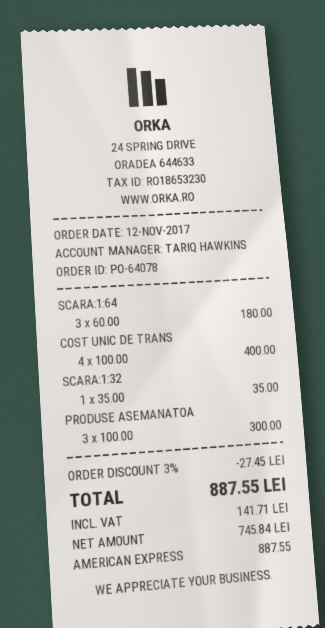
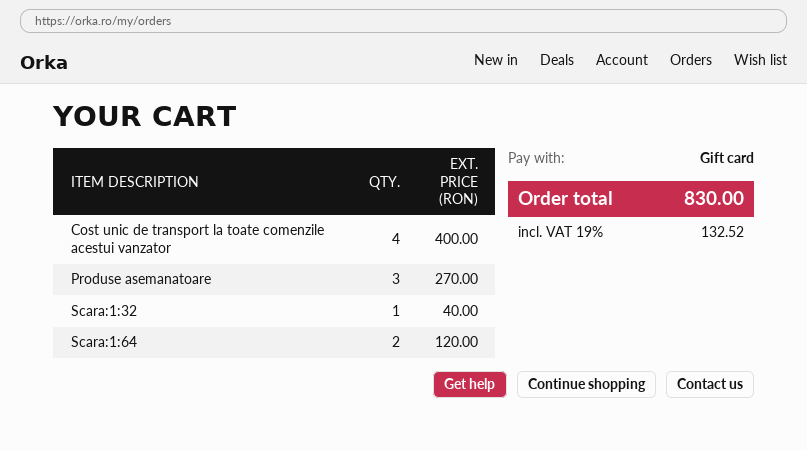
payment method: American Express -> gift card
SCARA:1:64: 3 for 180.00 -> 2 for 120.00
SCARA:1:32: 1 for 35.00 -> 1 for 40.00
PRODUSE ASEMANATOA: 3 for 300.00 -> 3 for 270.00
discount: 3% = 27.45 -> none
tax: 141.71 -> 132.52
total: 887.55 -> 830.00

